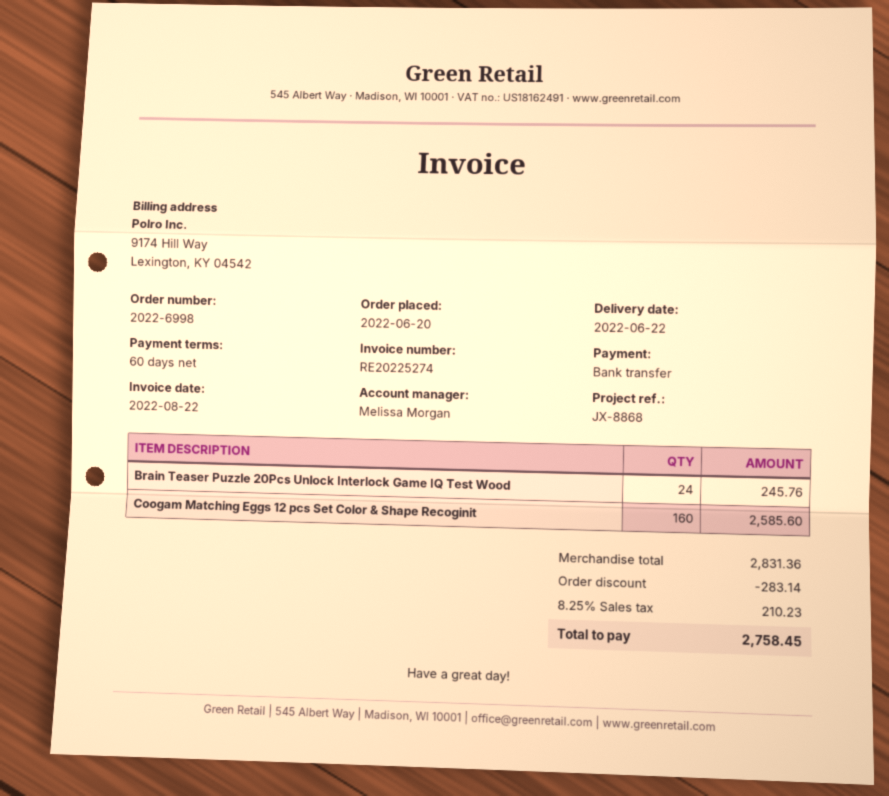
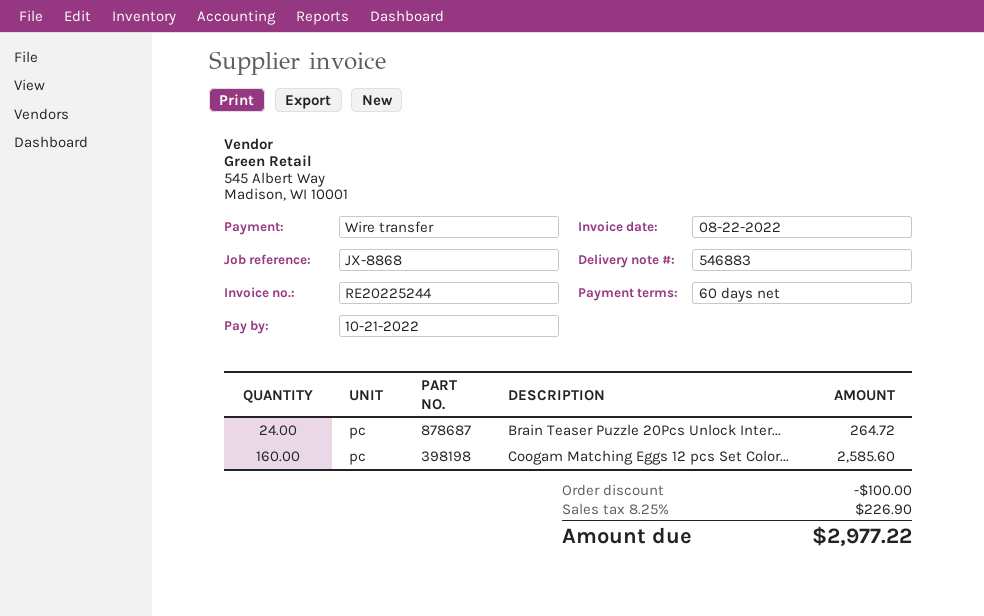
invoice number: RE20225274 -> RE20225244
Brain Teaser Puzzle 20Pcs Unlock Interlock Game IQ Test Wood: 24 for 245.76 -> 24 for 264.72
discount: 283.14 -> 100.00
tax: 8.25% = 210.23 -> 8.25% = 226.90
total: 2758.45 -> 2977.22

